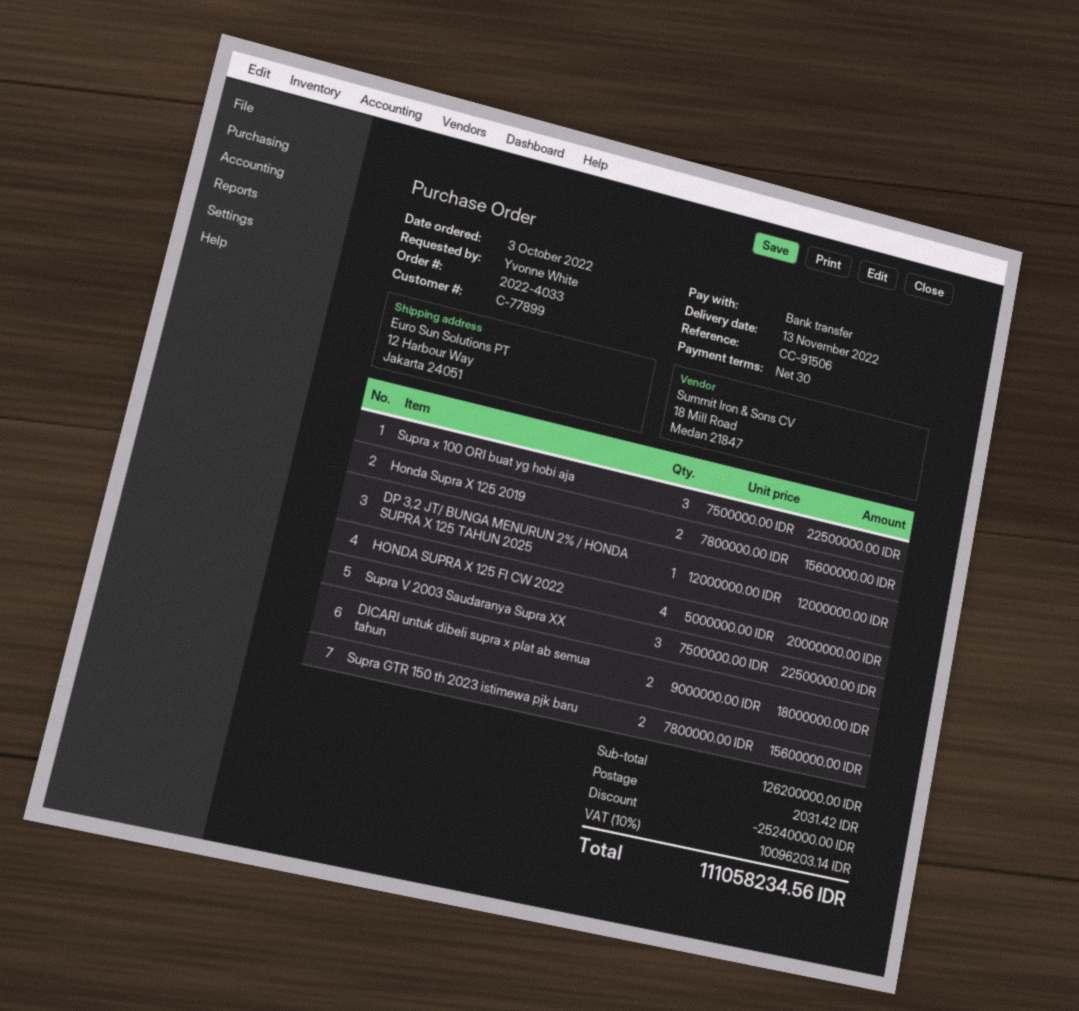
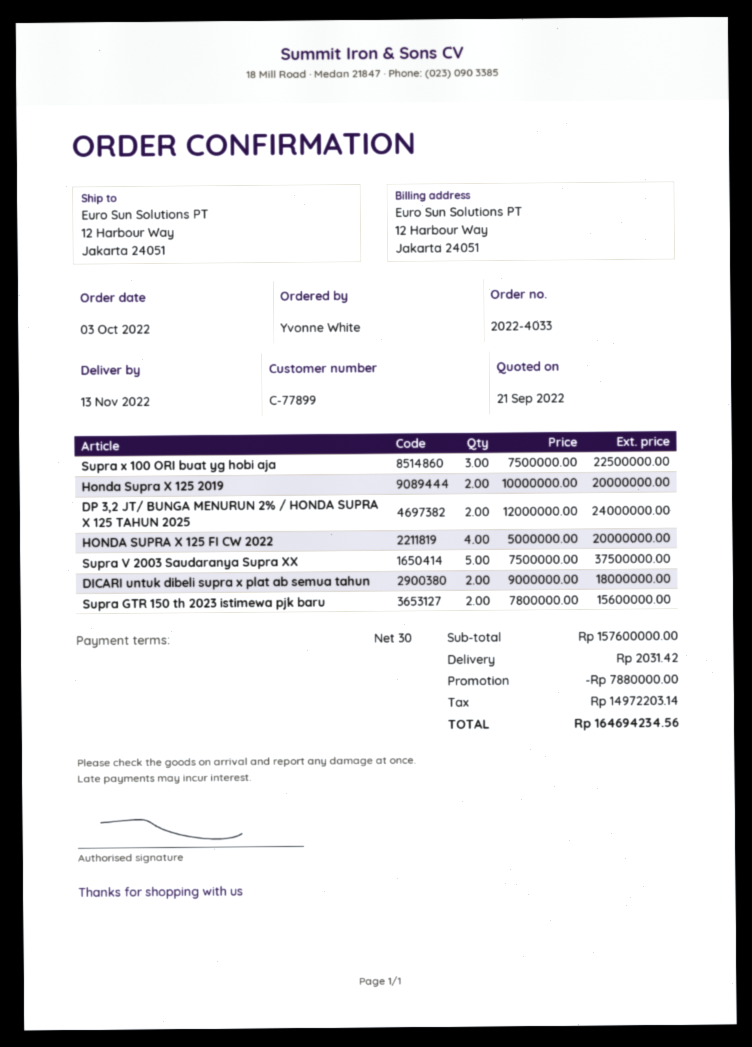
Honda Supra X 125 2019: 2 x 7800000.00 = 15600000.00 -> 2 x 10000000.00 = 20000000.00
DP 3,2 JT/ BUNGA MENURUN 2% / HONDA SUPRA X 125 TAHUN 2025: 1 x 12000000.00 = 12000000.00 -> 2 x 12000000.00 = 24000000.00
Supra V 2003 Saudaranya Supra XX: 3 x 7500000.00 = 22500000.00 -> 5 x 7500000.00 = 37500000.00
subtotal: 126200000.00 -> 157600000.00
discount: 25240000.00 -> 7880000.00
tax: 10096203.14 -> 14972203.14
total: 111058234.56 -> 164694234.56

